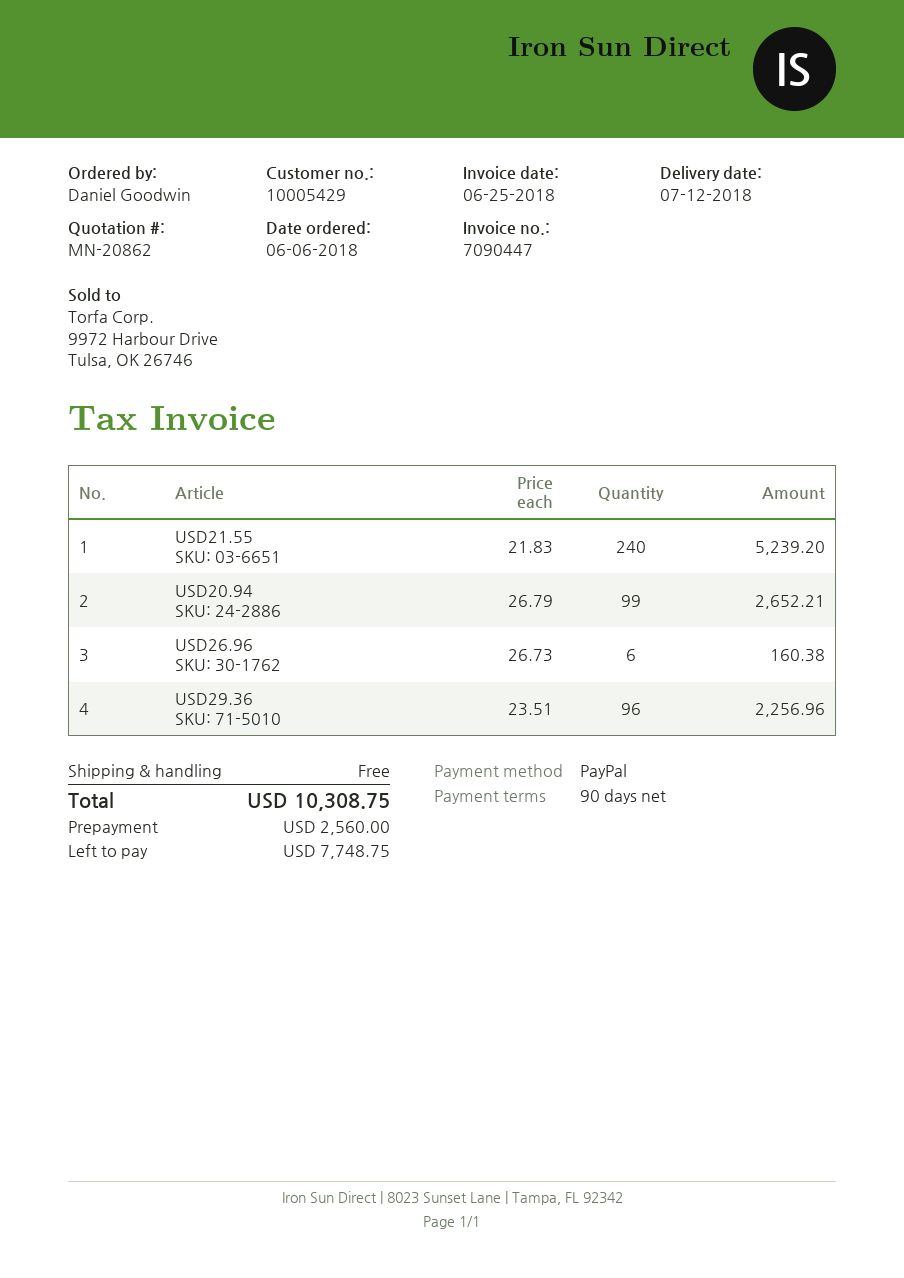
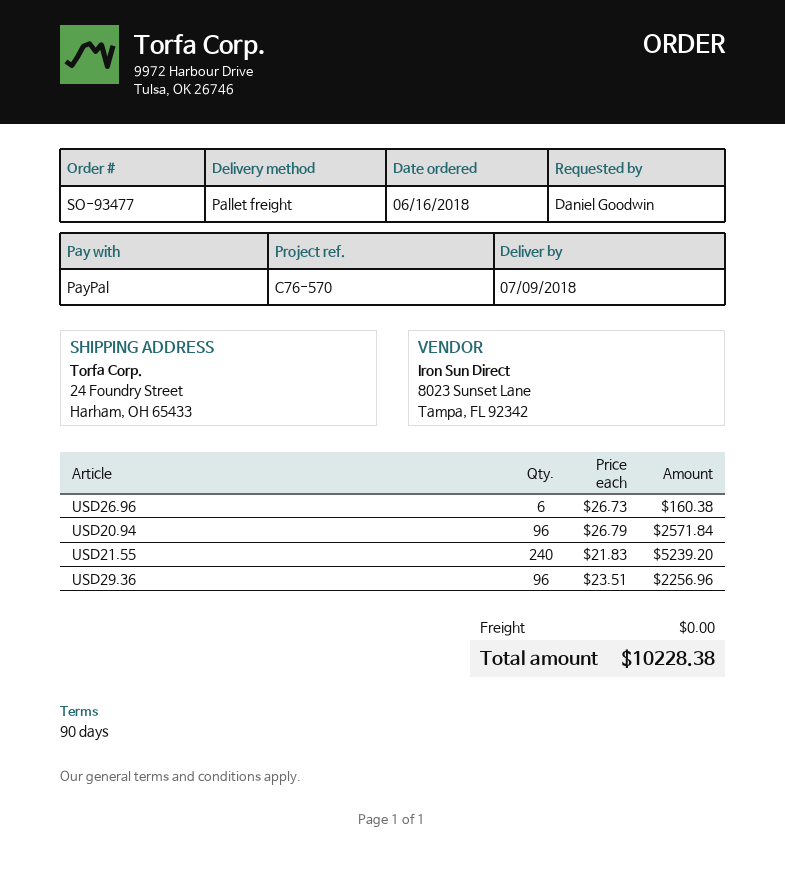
order date: 2018-06-06 -> 2018-06-16
delivery date: 2018-07-12 -> 2018-07-09
USD20.94: 99 x 26.79 = 2652.21 -> 96 x 26.79 = 2571.84
total: 10308.75 -> 10228.38

